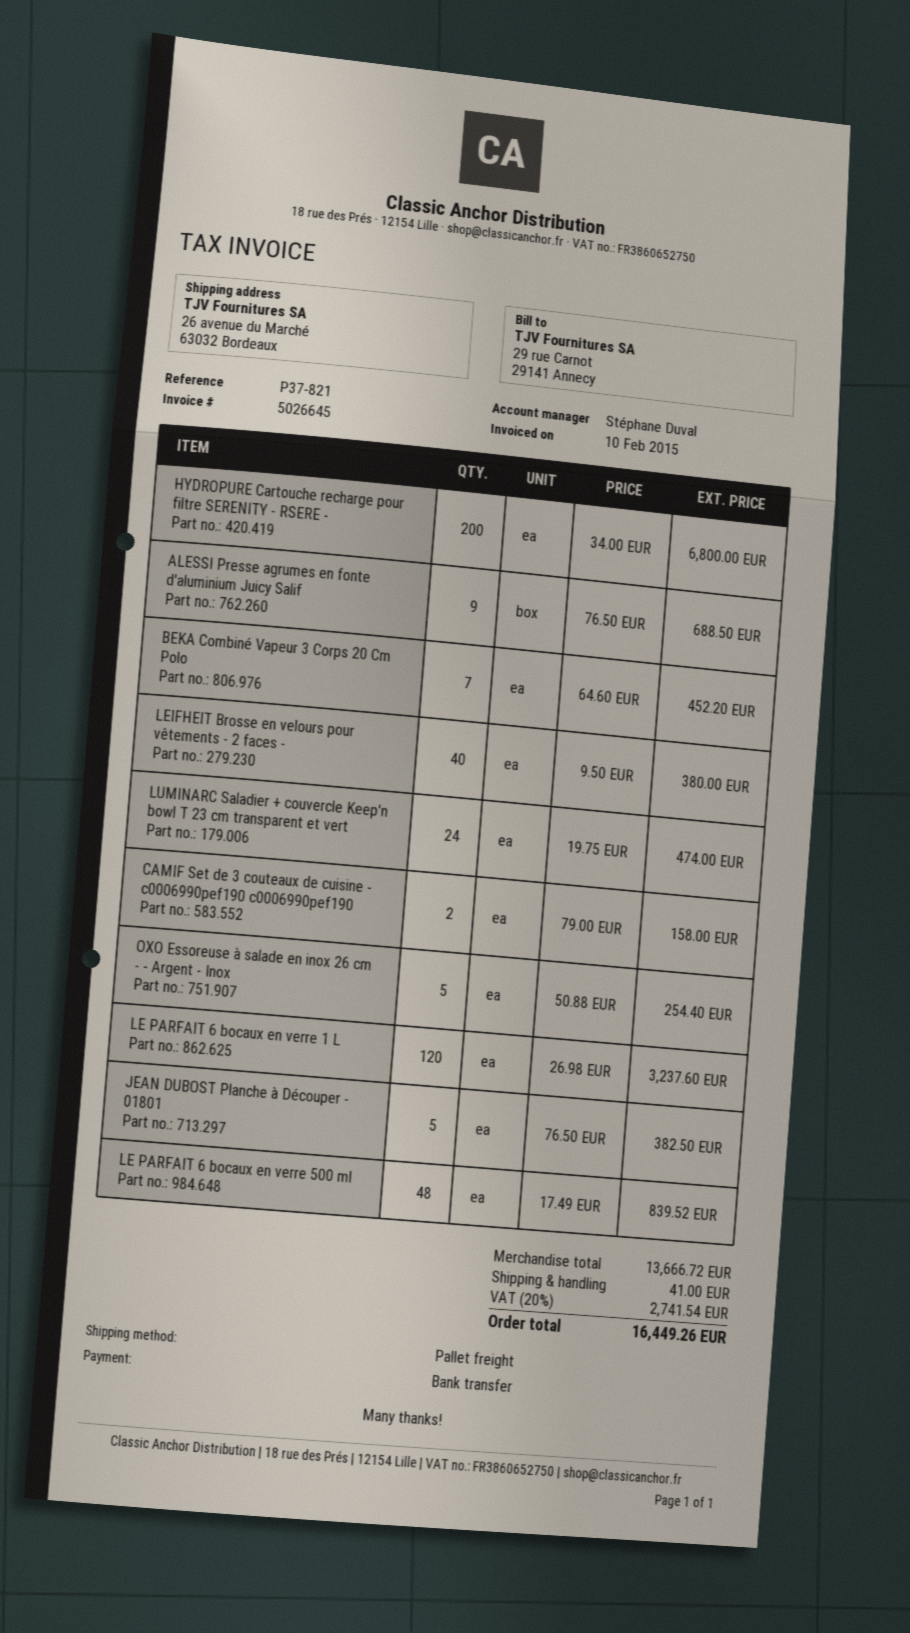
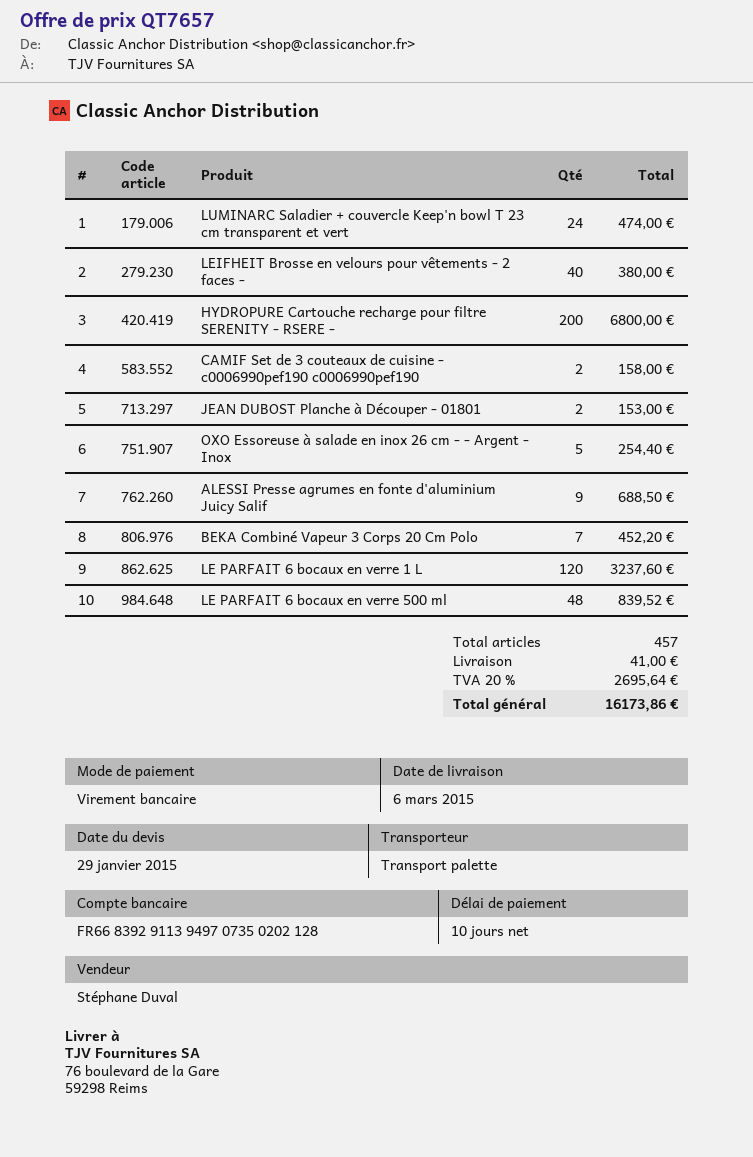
ship to: 26 avenue du Marché, 63032 Bordeaux -> 76 boulevard de la Gare, 59298 Reims
JEAN DUBOST Planche à Découper - 01801: 5 for 382.50 -> 2 for 153.00
tax: 20% = 2741.54 -> 20% = 2695.64
total: 16449.26 -> 16173.86

